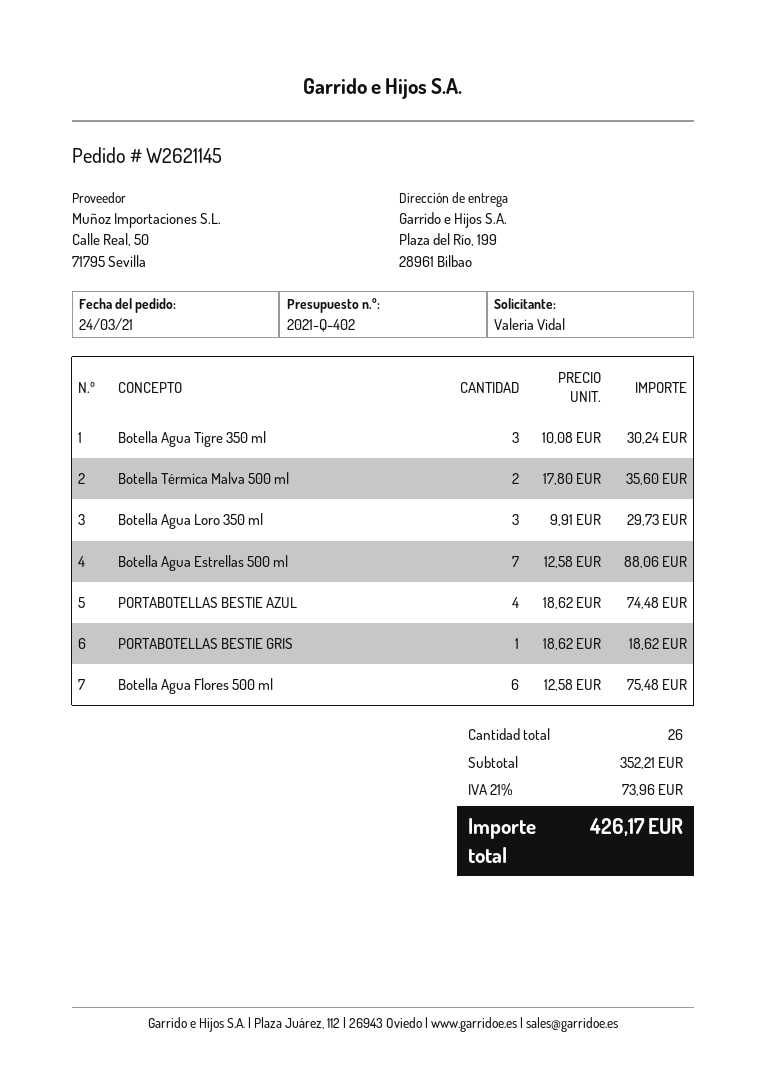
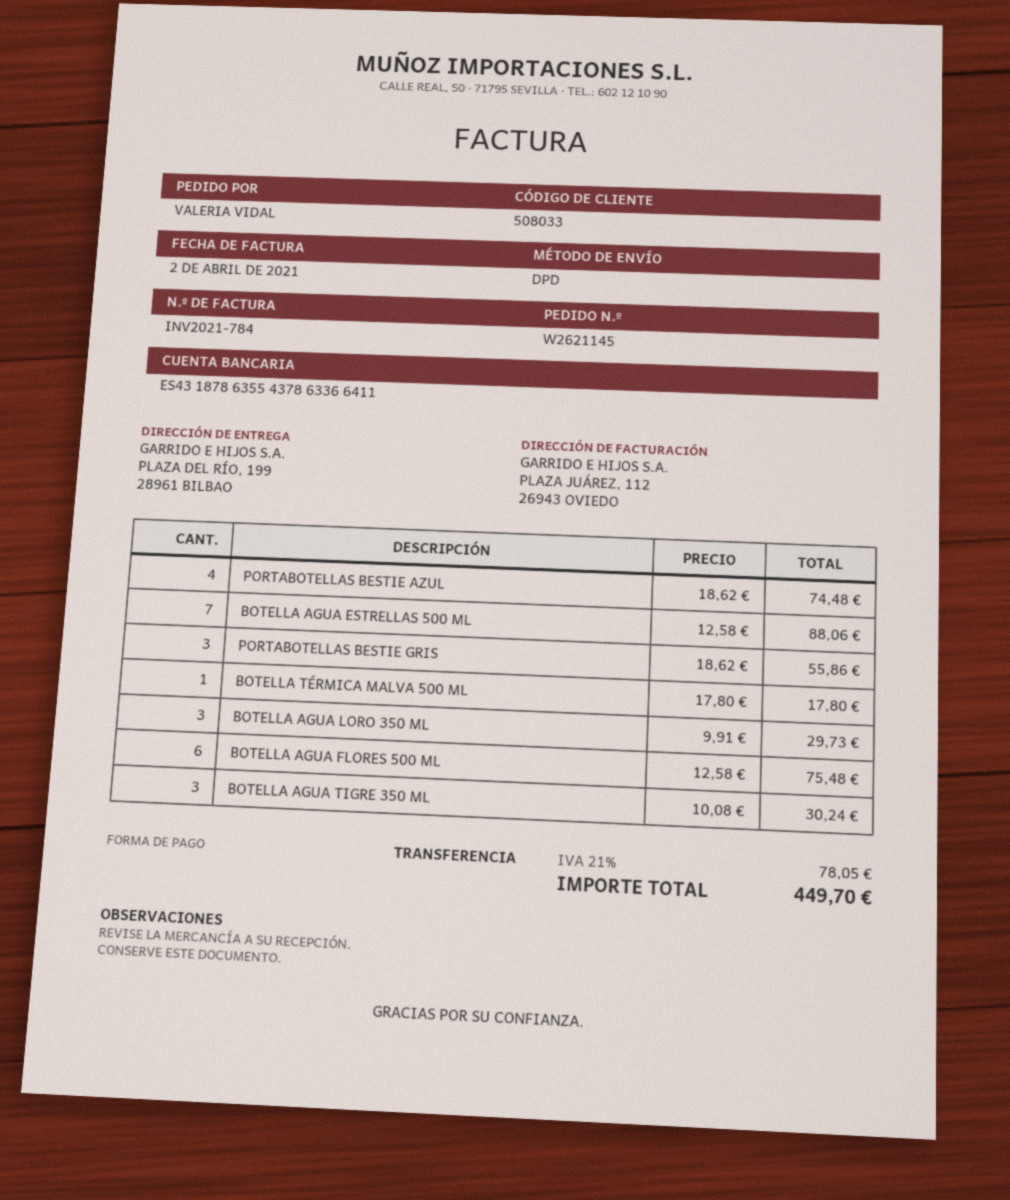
Botella Térmica Malva 500 ml: 2 x 17.80 = 35.60 -> 1 x 17.80 = 17.80
PORTABOTELLAS BESTIE GRIS: 1 x 18.62 = 18.62 -> 3 x 18.62 = 55.86
tax: 21% = 73.96 -> 21% = 78.05
total: 426.17 -> 449.70

